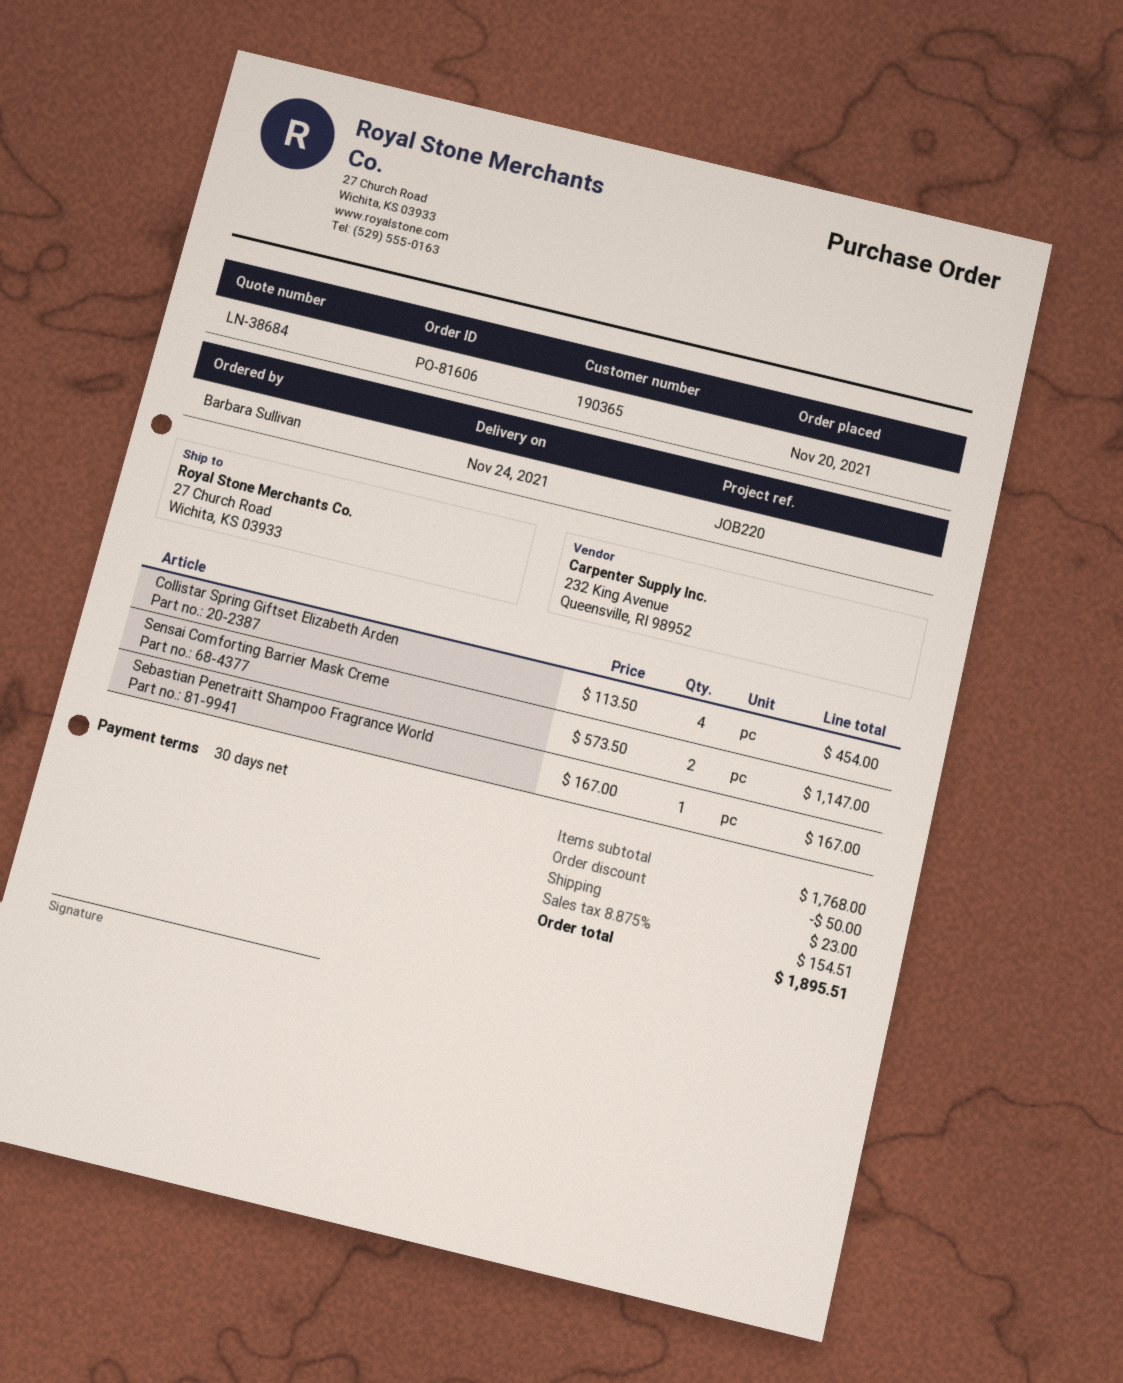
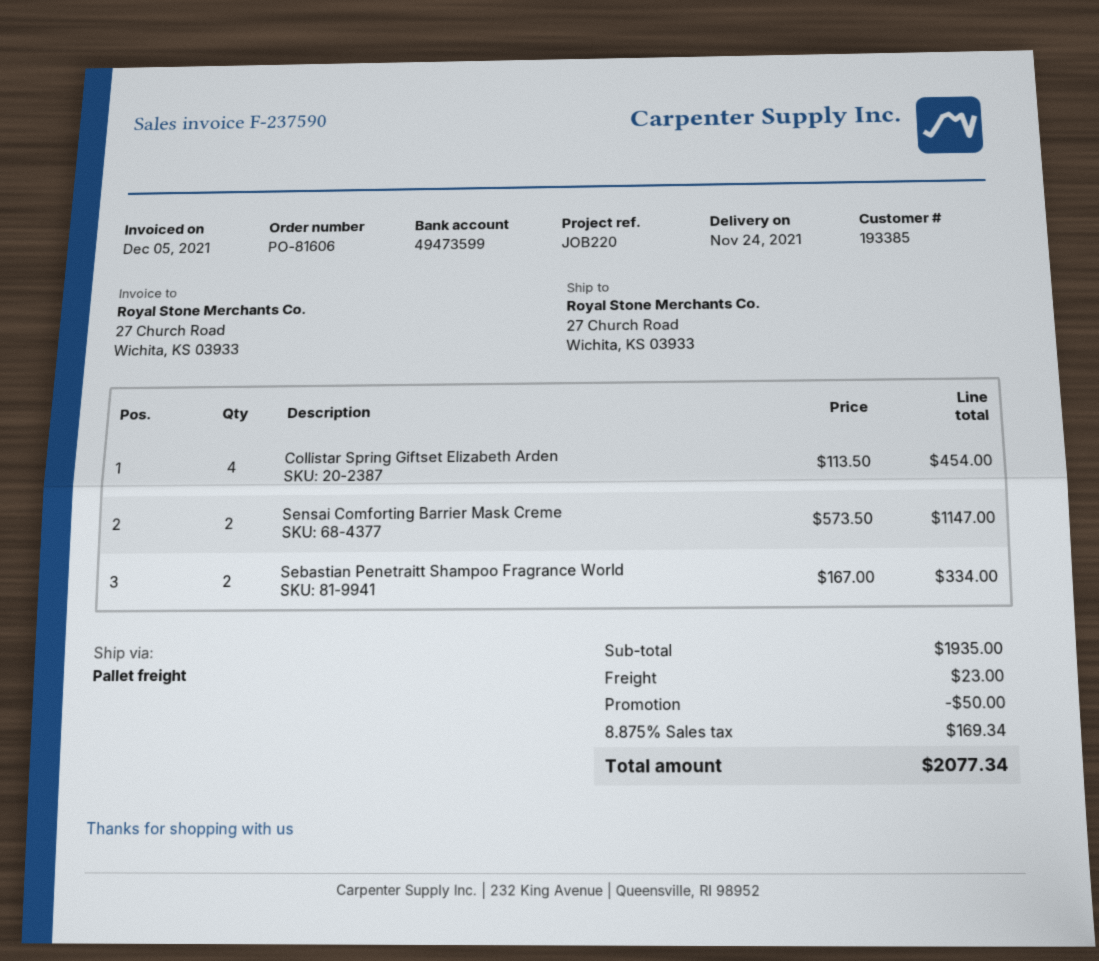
customer number: 190365 -> 193385
Sebastian Penetraitt Shampoo Fragrance World: 1 x 167.00 = 167.00 -> 2 x 167.00 = 334.00
subtotal: 1768.00 -> 1935.00
tax: 8.875% = 154.51 -> 8.875% = 169.34
total: 1895.51 -> 2077.34

